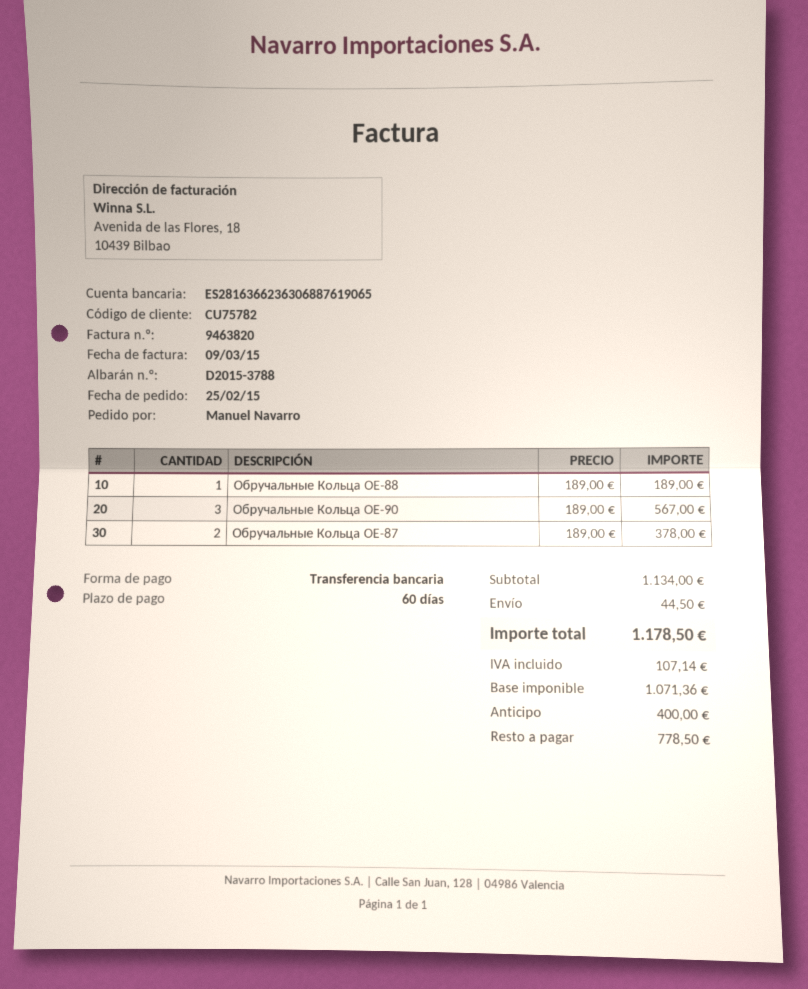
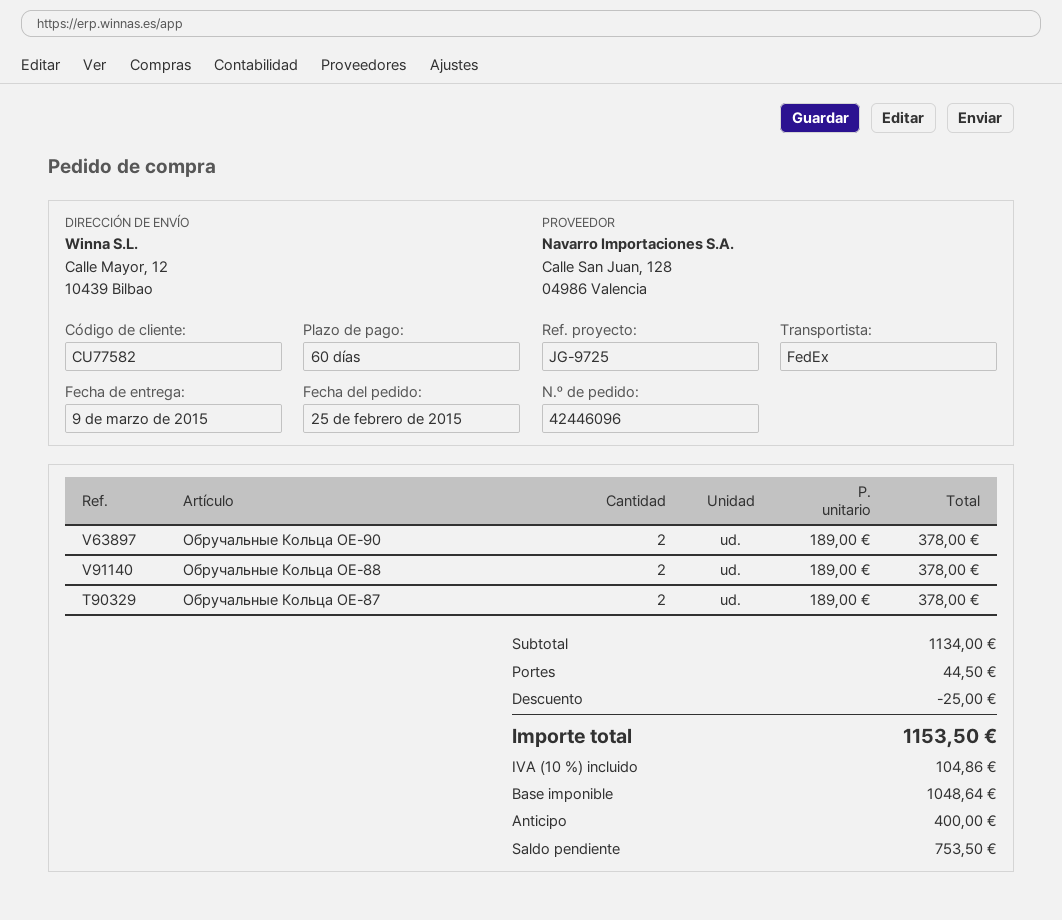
customer number: CU75782 -> CU77582
Обручальные Кольца OE-88: 1 x 189.00 = 189.00 -> 2 x 189.00 = 378.00
Обручальные Кольца OE-90: 3 x 189.00 = 567.00 -> 2 x 189.00 = 378.00
discount: none -> 25.00
net: 1071.36 -> 1048.64
tax: 107.14 -> 104.86
total: 1178.50 -> 1153.50
balance: 778.50 -> 753.50

